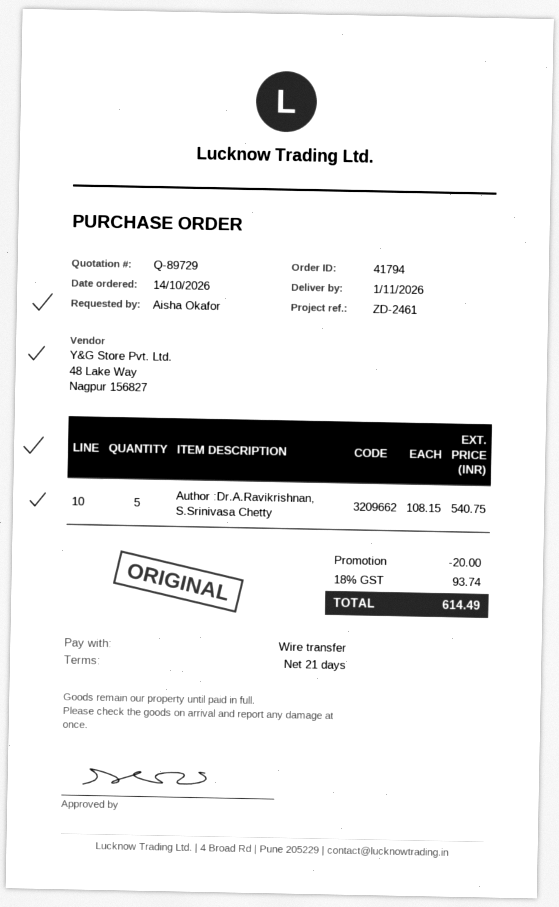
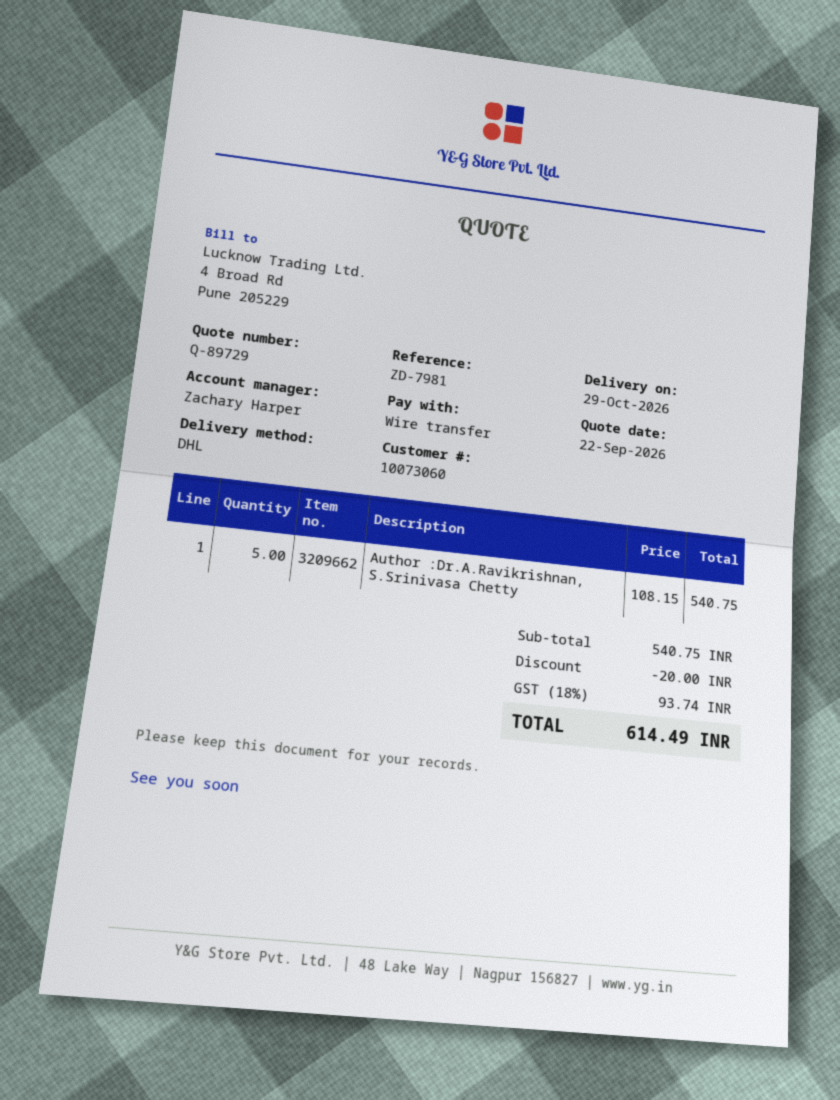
delivery date: 2026-11-01 -> 2026-10-29
reference: ZD-2461 -> ZD-7981

